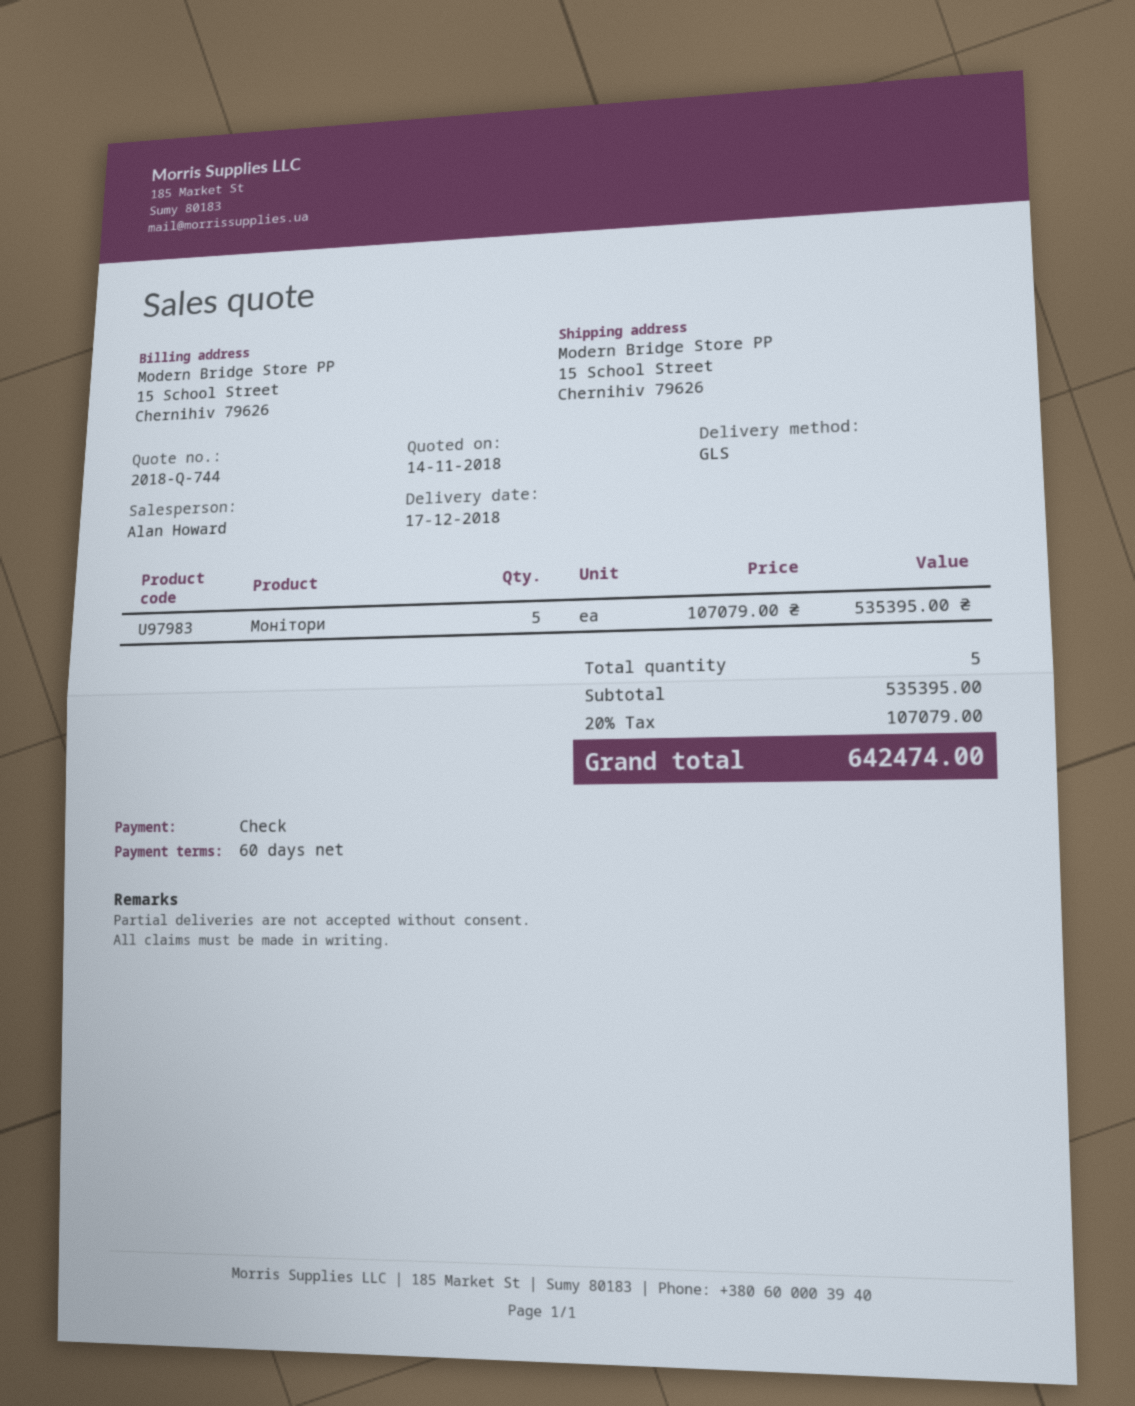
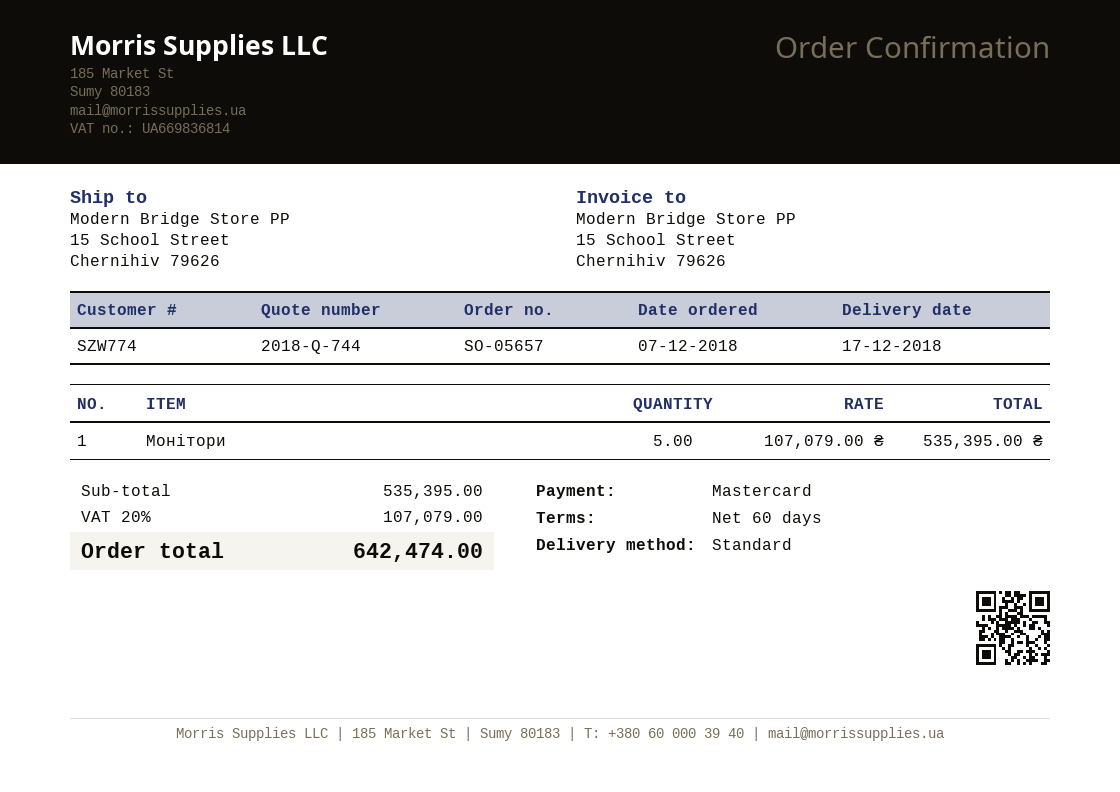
payment method: cheque -> Mastercard
shipping method: GLS -> standard

